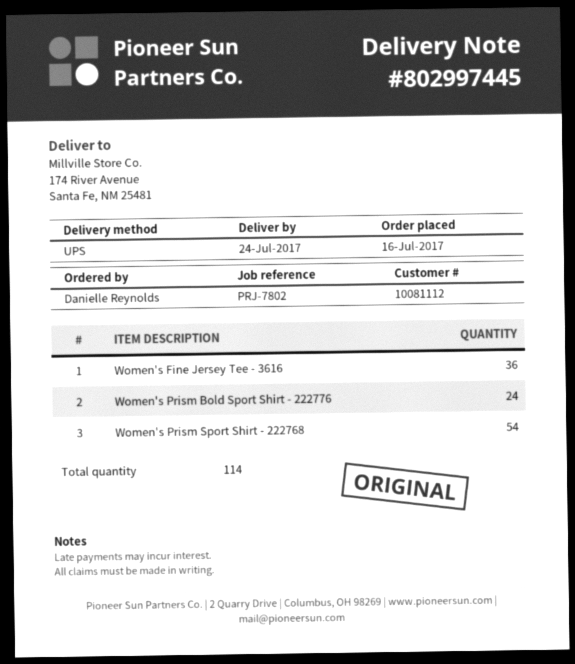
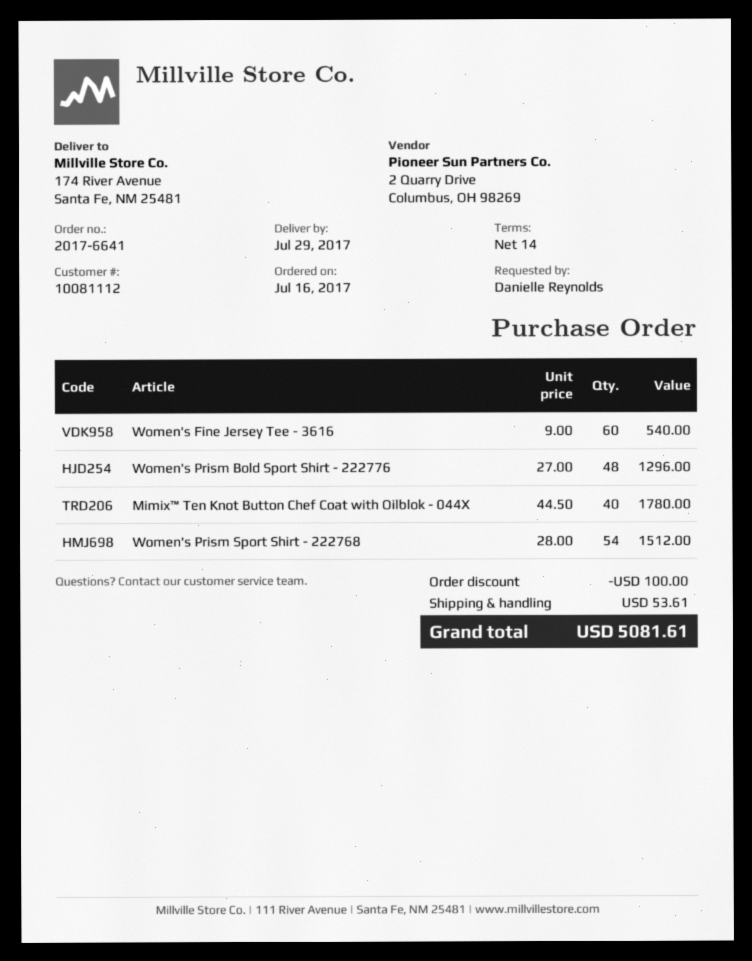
delivery date: 2017-07-24 -> 2017-07-29
Women's Fine Jersey Tee - 3616: 36 -> 60
Women's Prism Bold Sport Shirt - 222776: 24 -> 48
Mimix™ Ten Knot Button Chef Coat with Oilblok - 044X: none -> 40

